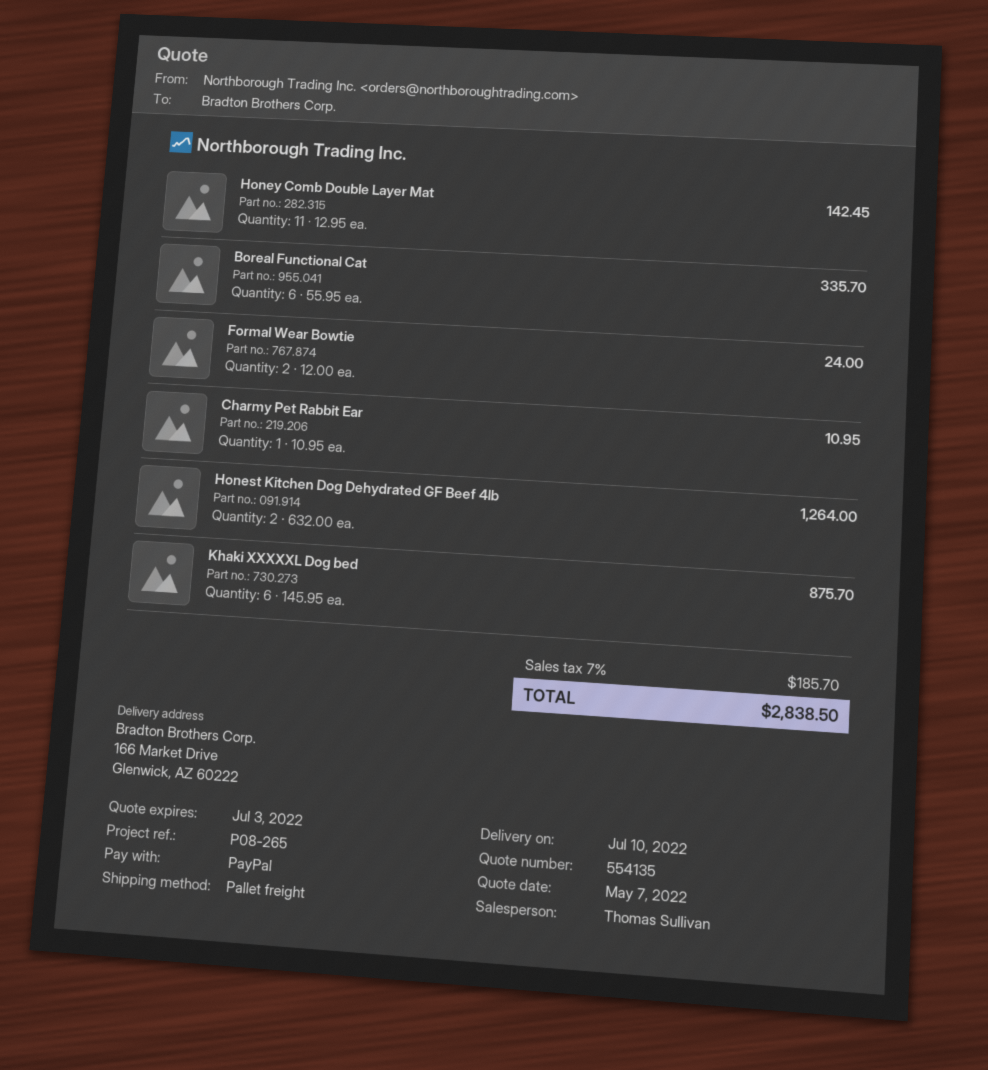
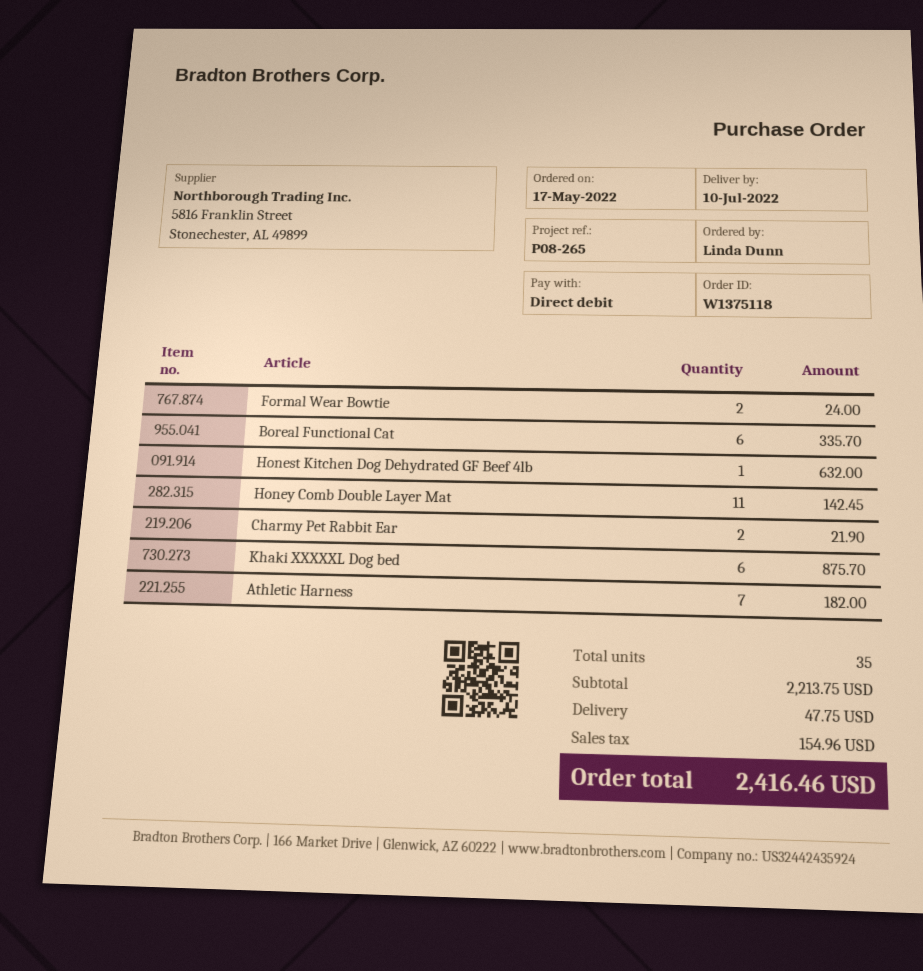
payment method: PayPal -> direct debit
Charmy Pet Rabbit Ear: 1 for 10.95 -> 2 for 21.90
Honest Kitchen Dog Dehydrated GF Beef 4lb: 2 for 1264.00 -> 1 for 632.00
Athletic Harness: none -> 7 for 182.00
shipping: none -> 47.75
tax: 185.70 -> 154.96
total: 2838.50 -> 2416.46

